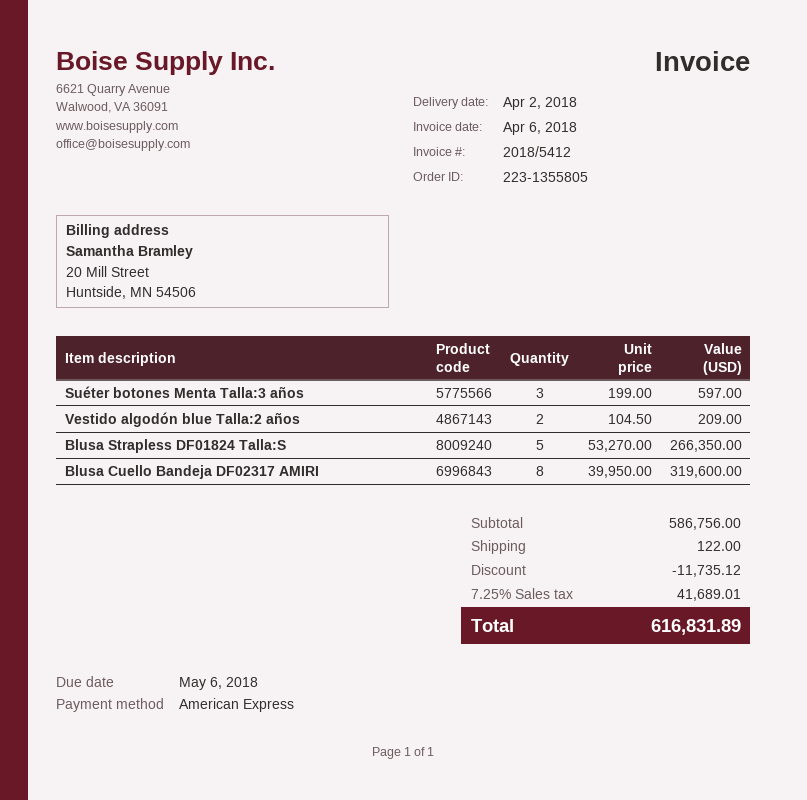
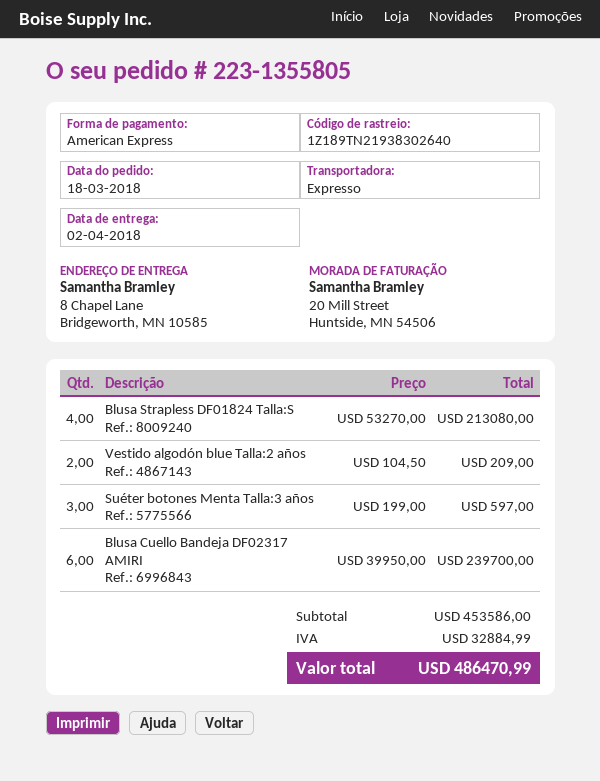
Blusa Strapless DF01824 Talla:S: 5 x 53270.00 = 266350.00 -> 4 x 53270.00 = 213080.00
Blusa Cuello Bandeja DF02317 AMIRI: 8 x 39950.00 = 319600.00 -> 6 x 39950.00 = 239700.00
subtotal: 586756.00 -> 453586.00
discount: 11735.12 -> none
shipping: 122.00 -> none
tax: 41689.01 -> 32884.99
total: 616831.89 -> 486470.99

